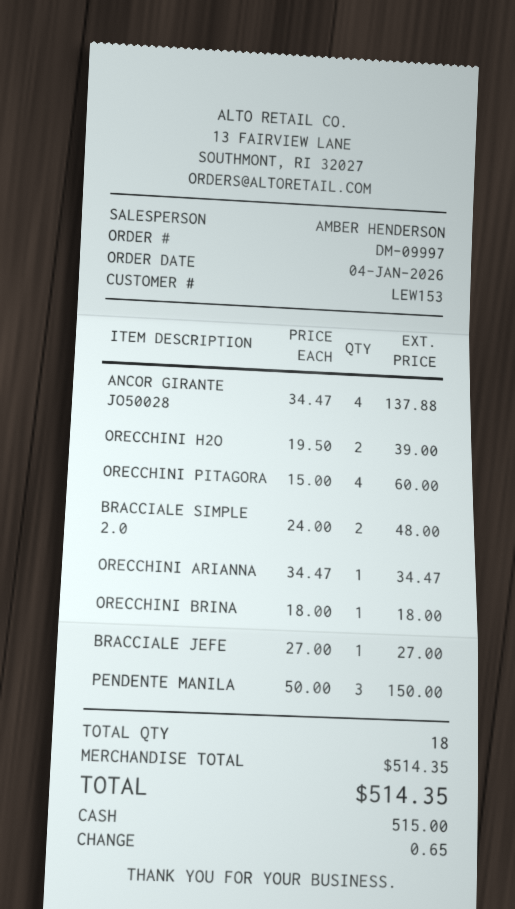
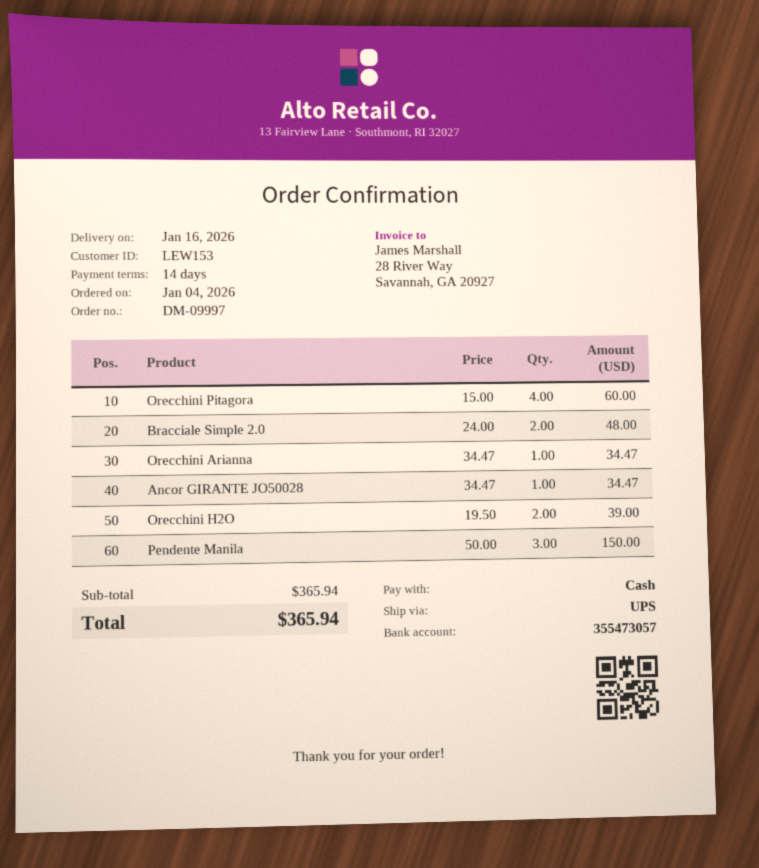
ANCOR GIRANTE JO50028: 4 x 34.47 = 137.88 -> 1 x 34.47 = 34.47
ORECCHINI BRINA: 1 x 18.00 = 18.00 -> none
BRACCIALE JEFE: 1 x 27.00 = 27.00 -> none
subtotal: 514.35 -> 365.94
total: 514.35 -> 365.94

